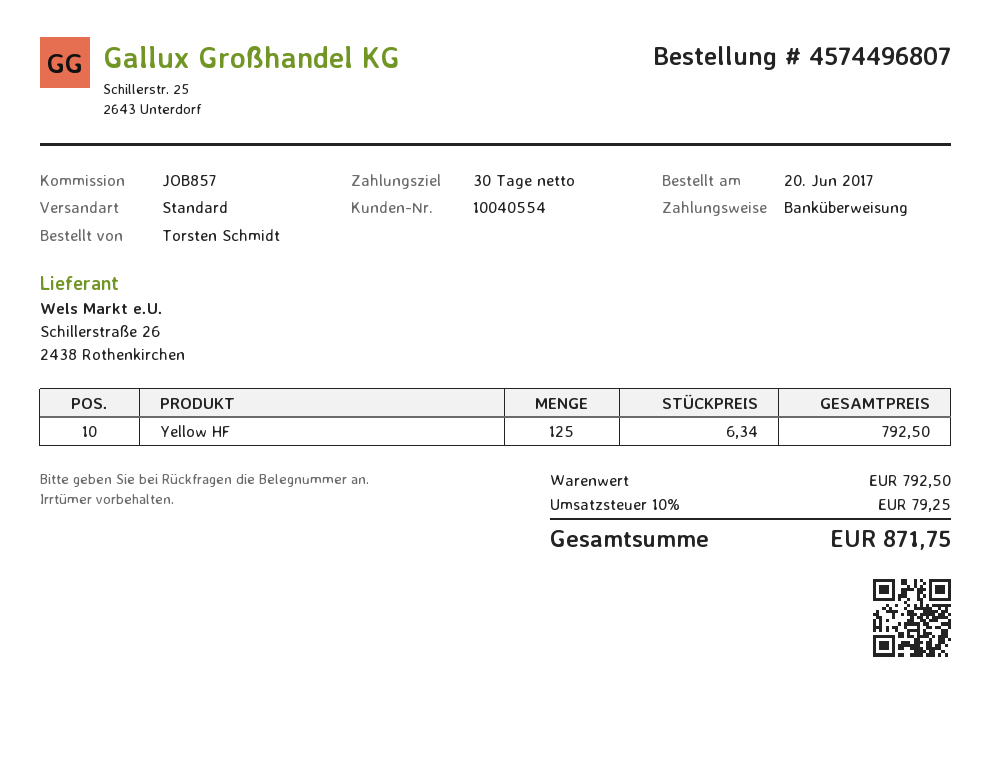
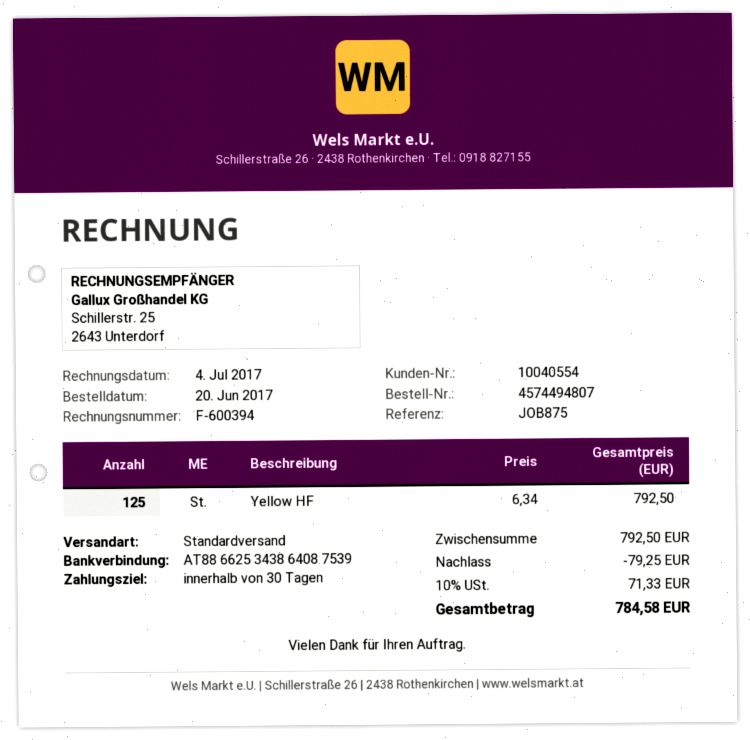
order number: 4574496807 -> 4574494807
reference: JOB857 -> JOB875
discount: none -> 79.25
tax: 10% = 79.25 -> 10% = 71.33
total: 871.75 -> 784.58

